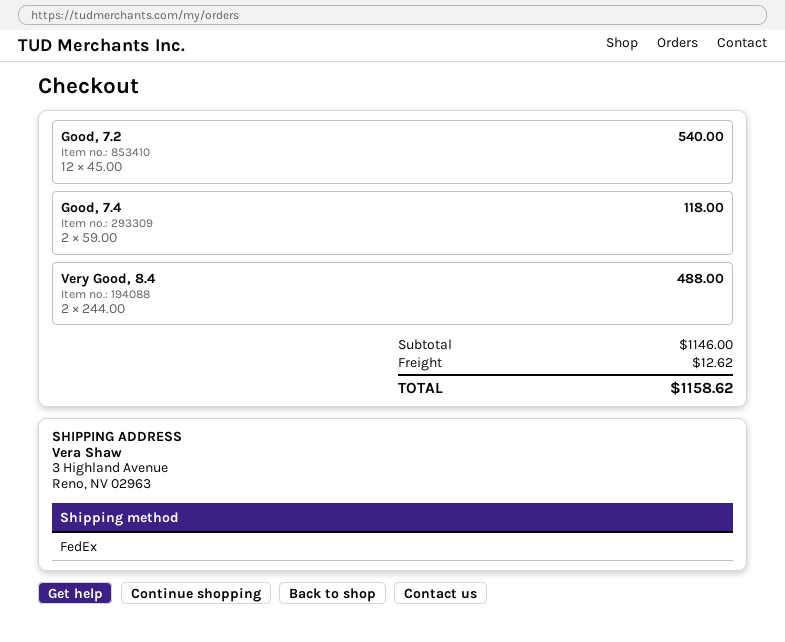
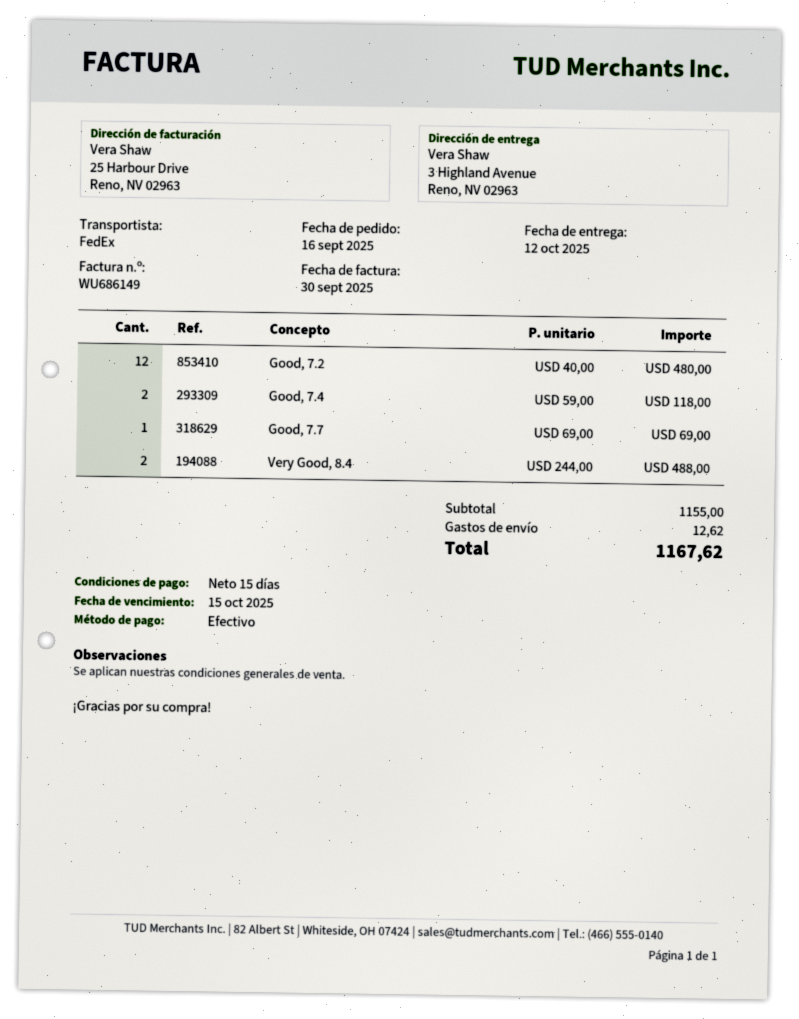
Good, 7.2: 12 x 45.00 = 540.00 -> 12 x 40.00 = 480.00
Good, 7.7: none -> 1 x 69.00 = 69.00
subtotal: 1146.00 -> 1155.00
total: 1158.62 -> 1167.62

